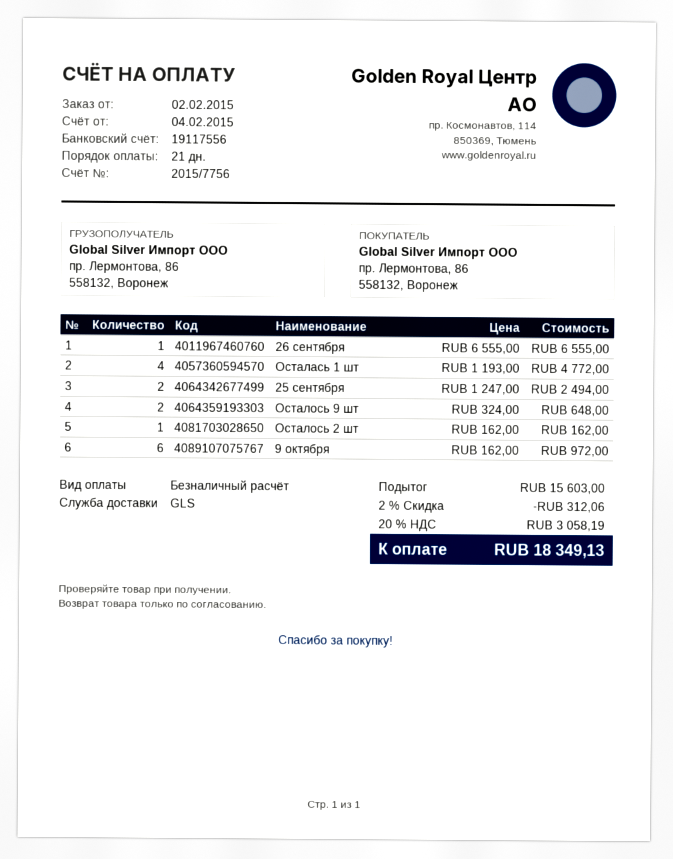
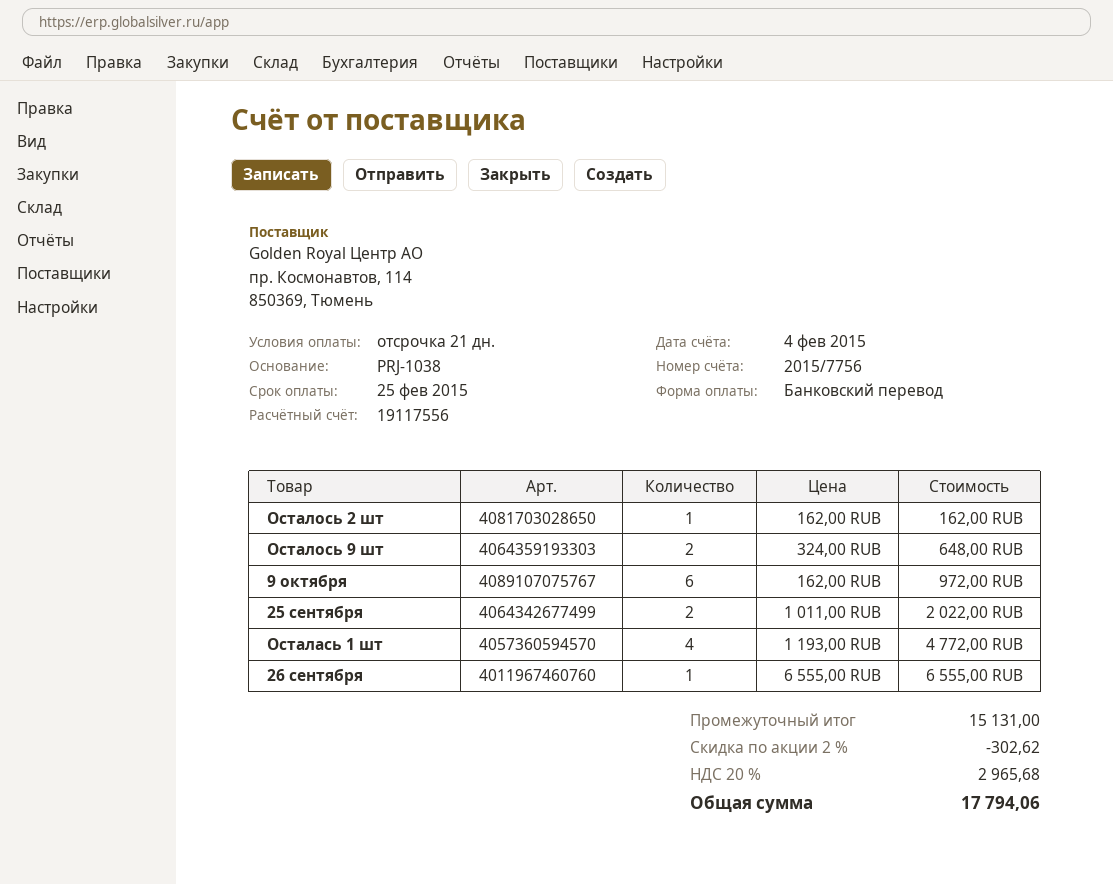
25 сентября: 2 x 1247.00 = 2494.00 -> 2 x 1011.00 = 2022.00
subtotal: 15603.00 -> 15131.00
discount: 2% = 312.06 -> 2% = 302.62
tax: 20% = 3058.19 -> 20% = 2965.68
total: 18349.13 -> 17794.06

